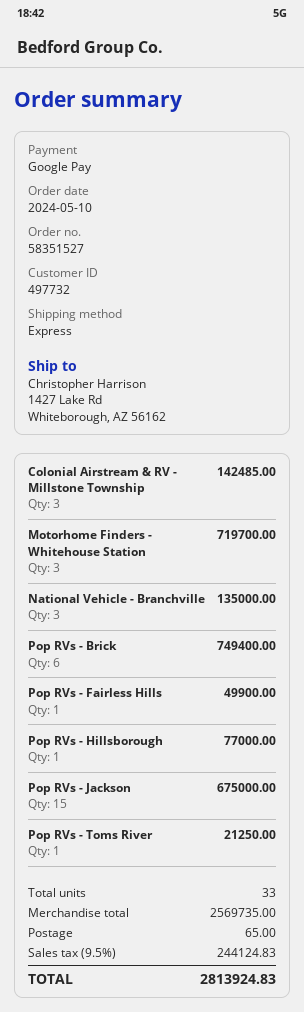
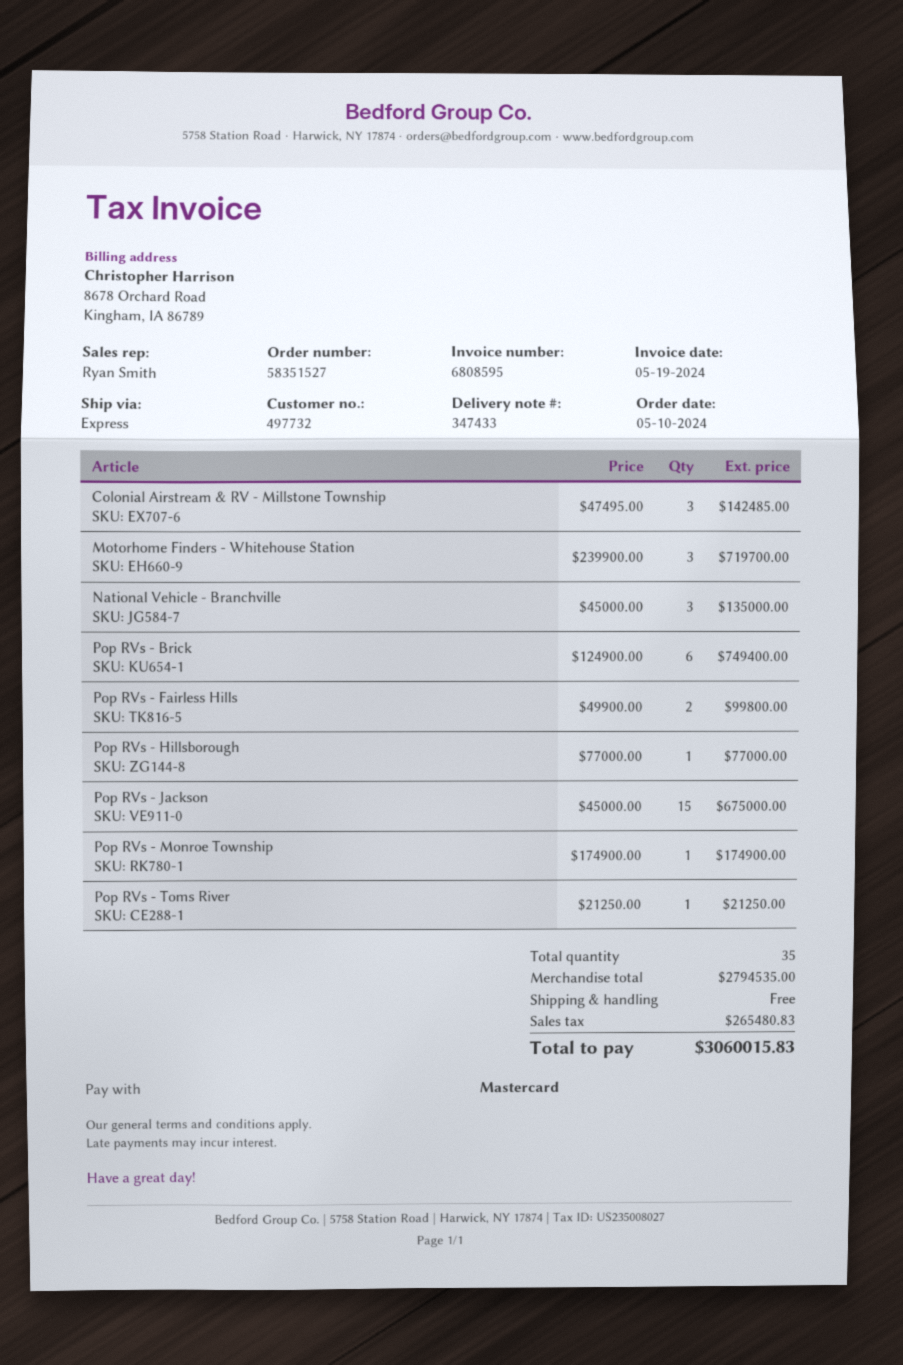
payment method: Google Pay -> Mastercard
Pop RVs - Fairless Hills: 1 for 49900.00 -> 2 for 99800.00
Pop RVs - Monroe Township: none -> 1 for 174900.00
total quantity: 33 -> 35
subtotal: 2569735.00 -> 2794535.00
shipping: 65.00 -> 0.00
tax: 244124.83 -> 265480.83
total: 2813924.83 -> 3060015.83

